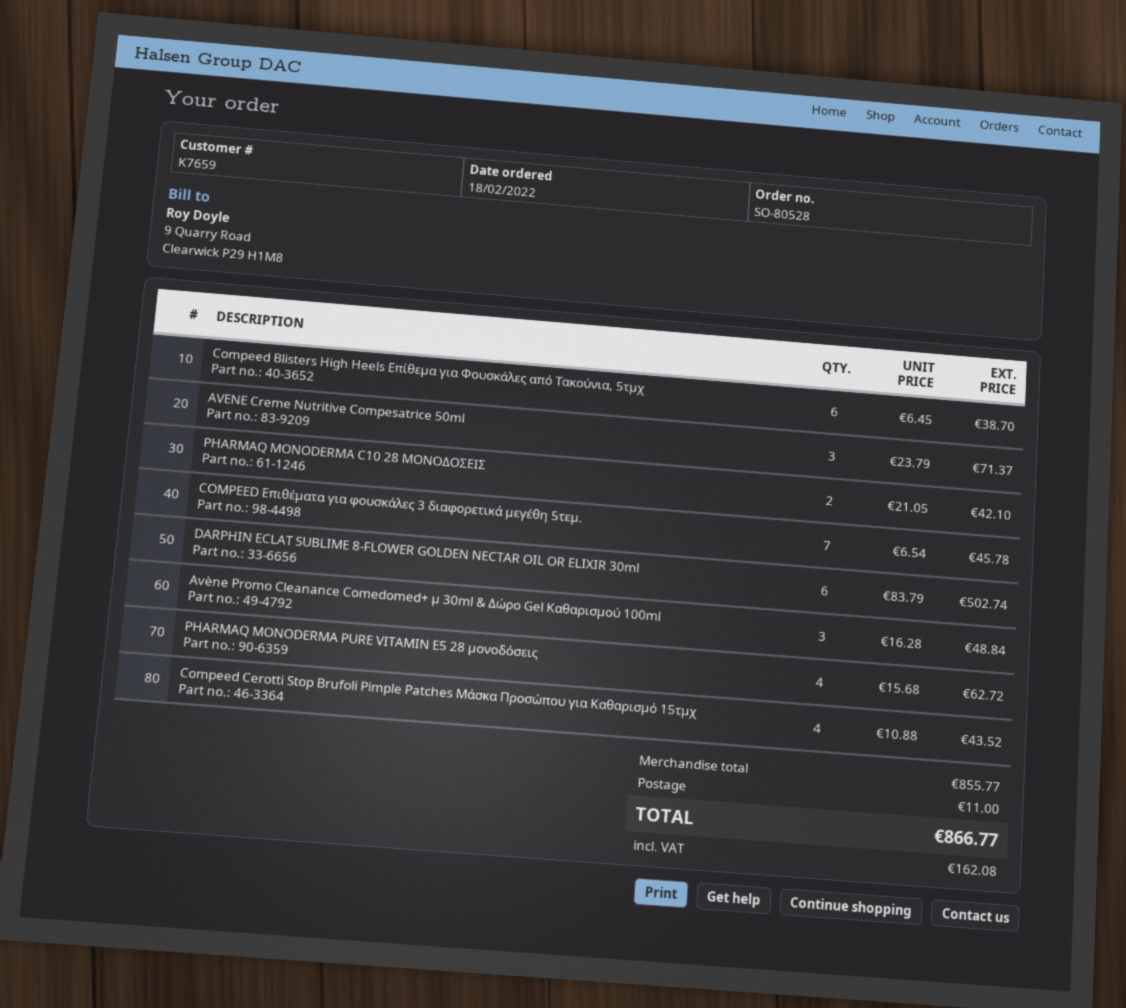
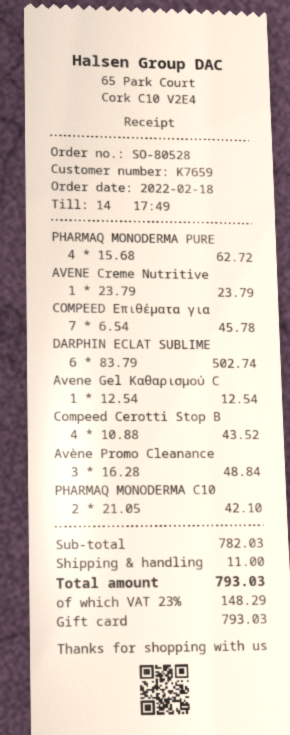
Compeed Blisters High Heels Επίθεμα για Φουσκάλες από Τακούνια, 5τμχ: 6 x 6.45 = 38.70 -> none
AVENE Creme Nutritive Compesatrice 50ml: 3 x 23.79 = 71.37 -> 1 x 23.79 = 23.79
Avene Gel Καθαρισμού C: none -> 1 x 12.54 = 12.54
subtotal: 855.77 -> 782.03
tax: 162.08 -> 148.29
total: 866.77 -> 793.03

